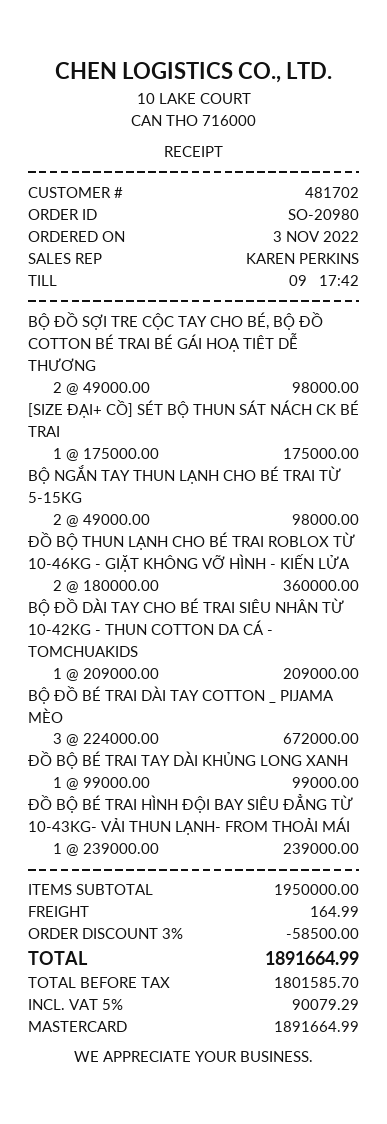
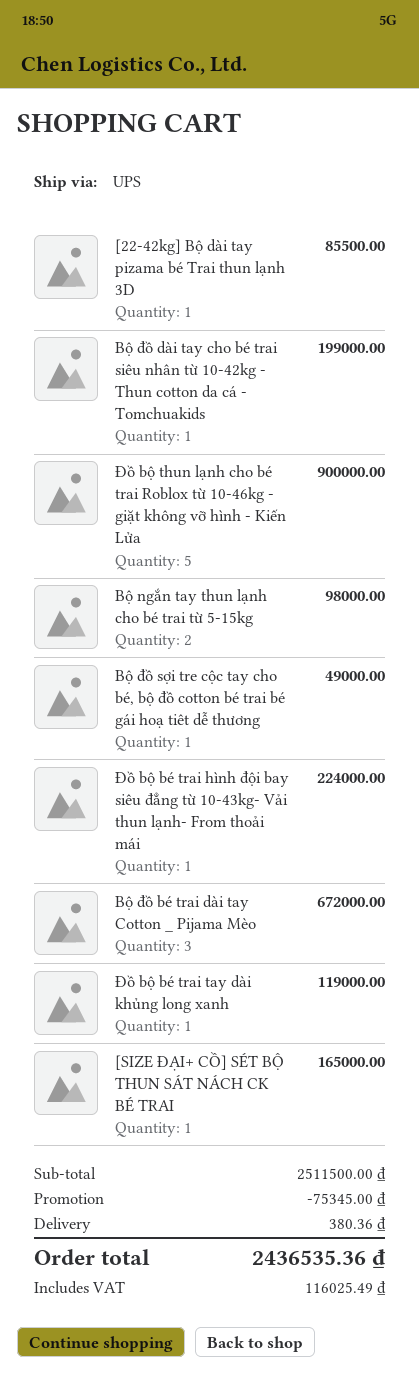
BỘ ĐỒ SỢI TRE CỘC TAY CHO BÉ, BỘ ĐỒ COTTON BÉ TRAI BÉ GÁI HOẠ TIÊT DỄ THƯƠNG: 2 for 98000.00 -> 1 for 49000.00
[SIZE ĐẠI+ CỒ] SÉT BỘ THUN SÁT NÁCH CK BÉ TRAI: 1 for 175000.00 -> 1 for 165000.00
ĐỒ BỘ THUN LẠNH CHO BÉ TRAI ROBLOX TỪ 10-46KG - GIẶT KHÔNG VỠ HÌNH - KIẾN LỬA: 2 for 360000.00 -> 5 for 900000.00
BỘ ĐỒ DÀI TAY CHO BÉ TRAI SIÊU NHÂN TỪ 10-42KG - THUN COTTON DA CÁ - TOMCHUAKIDS: 1 for 209000.00 -> 1 for 199000.00
ĐỒ BỘ BÉ TRAI TAY DÀI KHỦNG LONG XANH: 1 for 99000.00 -> 1 for 119000.00
ĐỒ BỘ BÉ TRAI HÌNH ĐỘI BAY SIÊU ĐẲNG TỪ 10-43KG- VẢI THUN LẠNH- FROM THOẢI MÁI: 1 for 239000.00 -> 1 for 224000.00
[22-42kg] Bộ dài tay pizama bé Trai thun lạnh 3D: none -> 1 for 85500.00
subtotal: 1950000.00 -> 2511500.00
discount: 58500.00 -> 75345.00
shipping: 164.99 -> 380.36
tax: 90079.29 -> 116025.49
total: 1891664.99 -> 2436535.36

